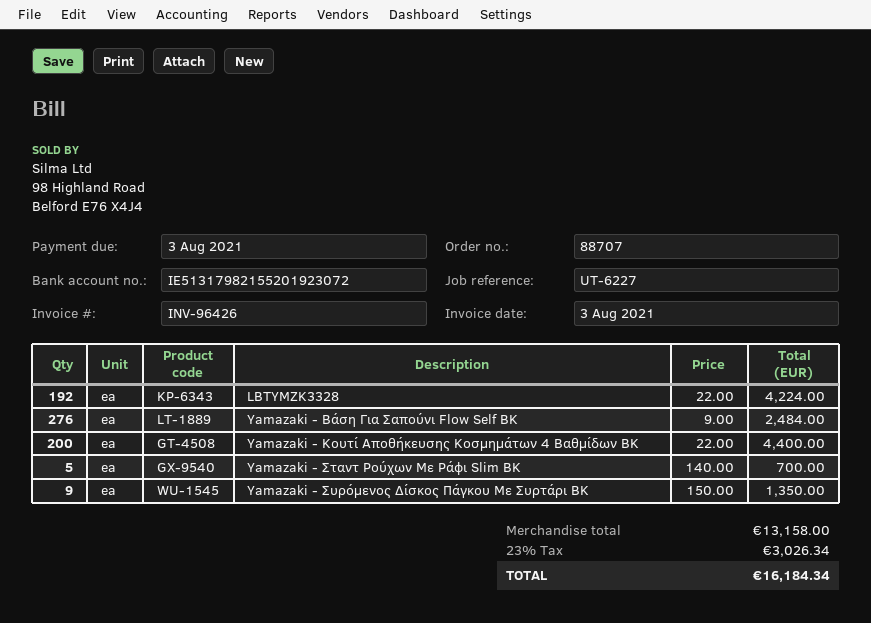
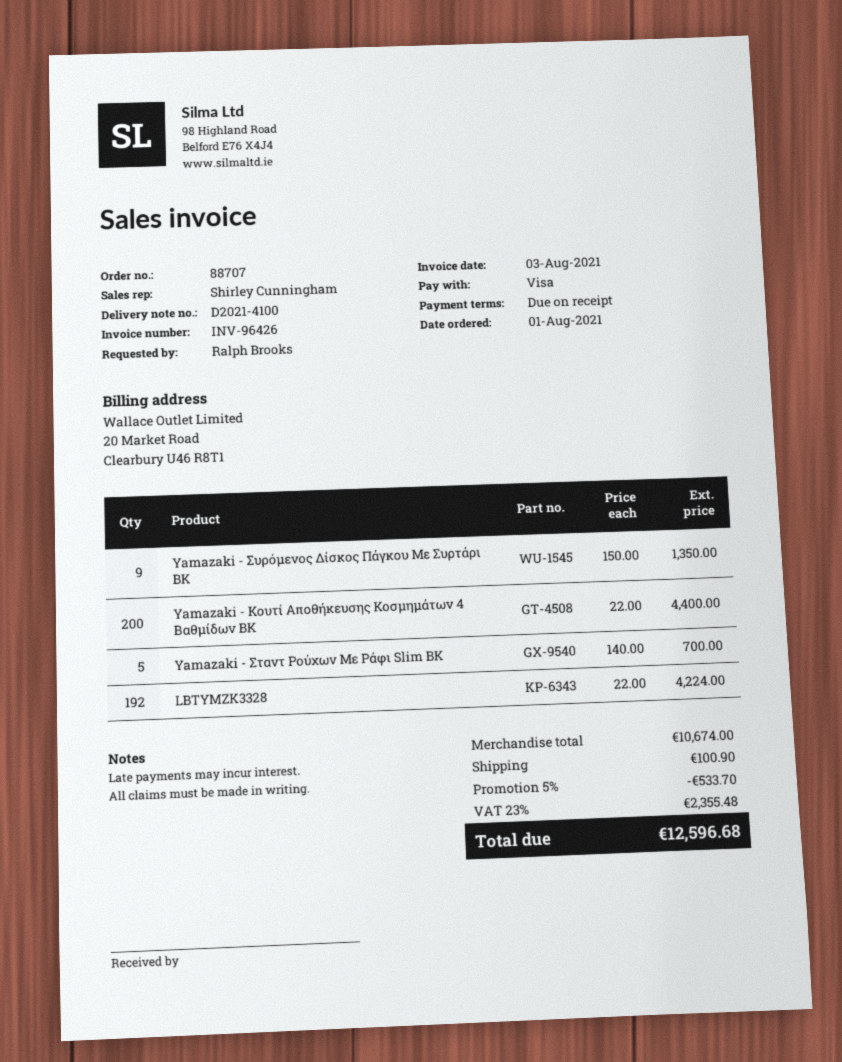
Yamazaki - Βάση Για Σαπούνι Flow Self BK: 276 x 9.00 = 2484.00 -> none
subtotal: 13158.00 -> 10674.00
discount: none -> 5% = 533.70
shipping: none -> 100.90
tax: 23% = 3026.34 -> 23% = 2355.48
total: 16184.34 -> 12596.68

